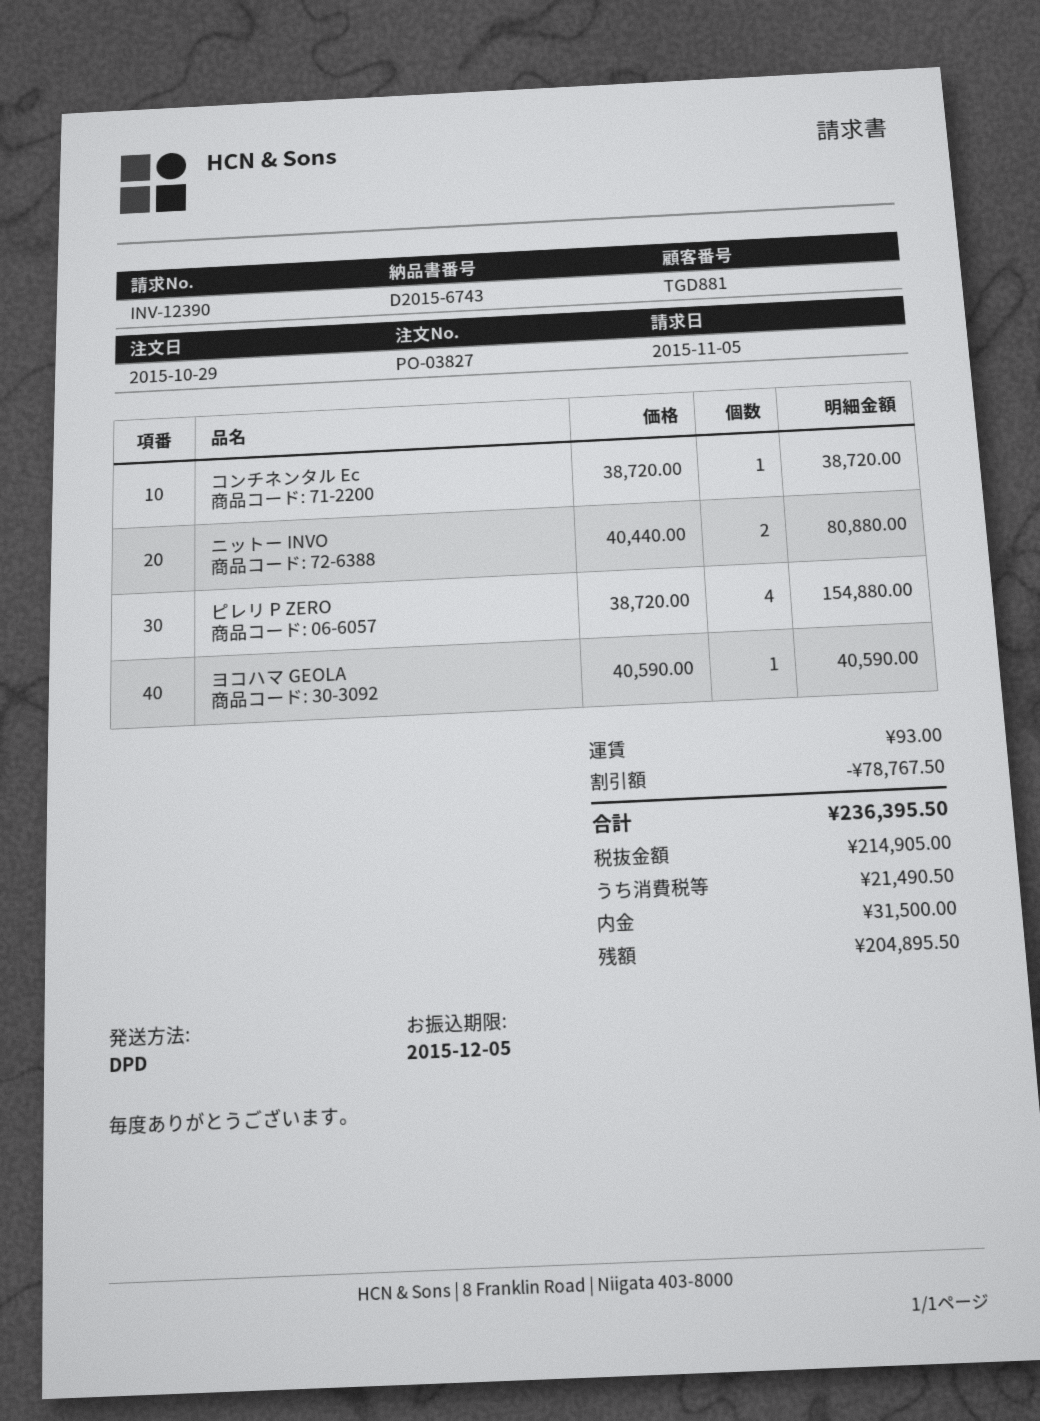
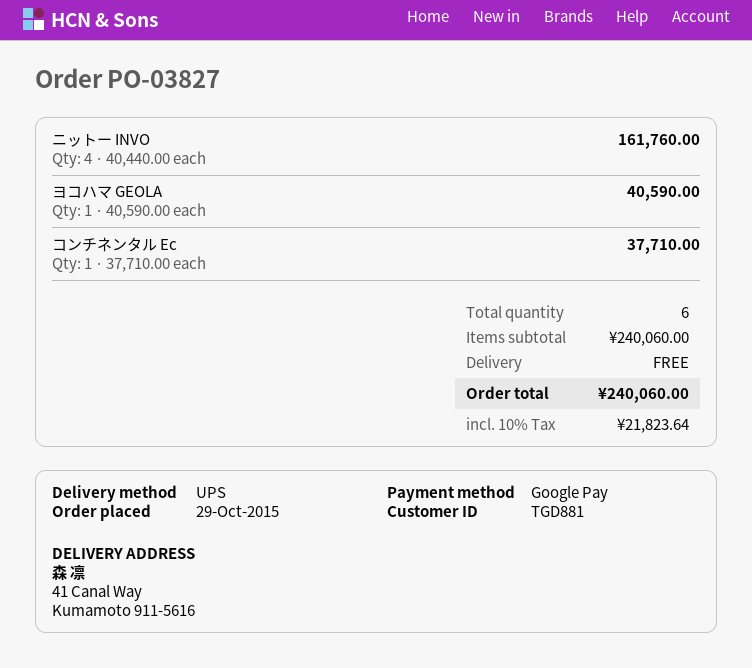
shipping method: DPD -> UPS
コンチネンタル Ec: 1 x 38720.00 = 38720.00 -> 1 x 37710.00 = 37710.00
ニットー INVO: 2 x 40440.00 = 80880.00 -> 4 x 40440.00 = 161760.00
ピレリ P ZERO: 4 x 38720.00 = 154880.00 -> none
discount: 78767.50 -> none
shipping: 93.00 -> 0.00
tax: 21490.50 -> 21823.64
total: 236395.50 -> 240060.00

